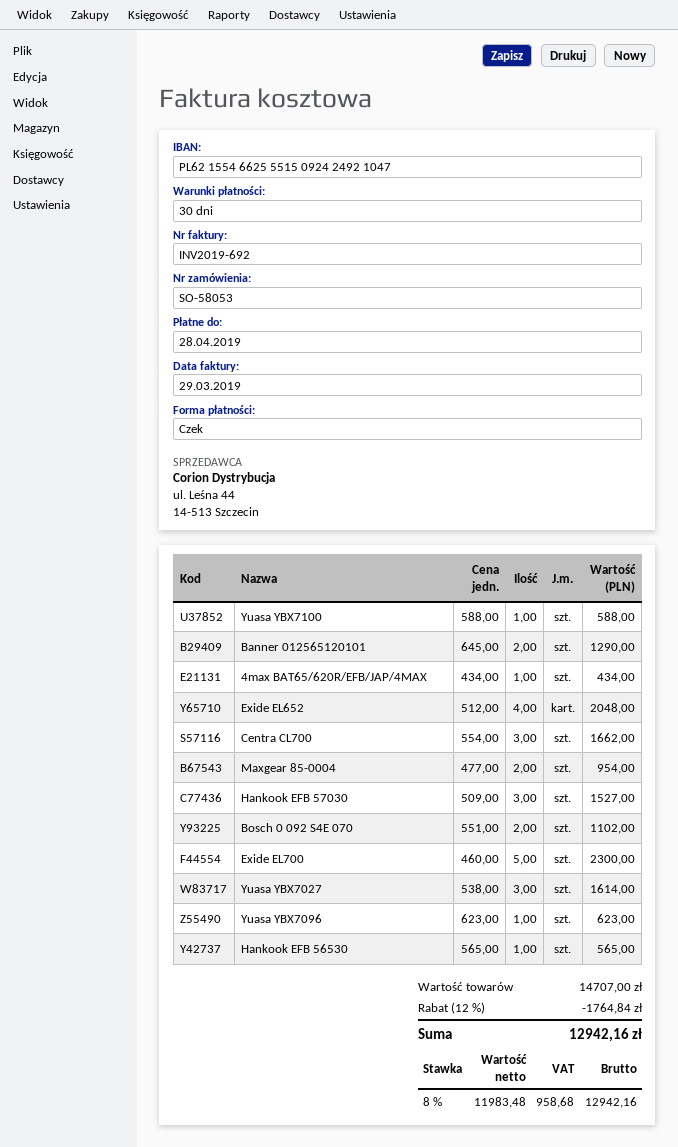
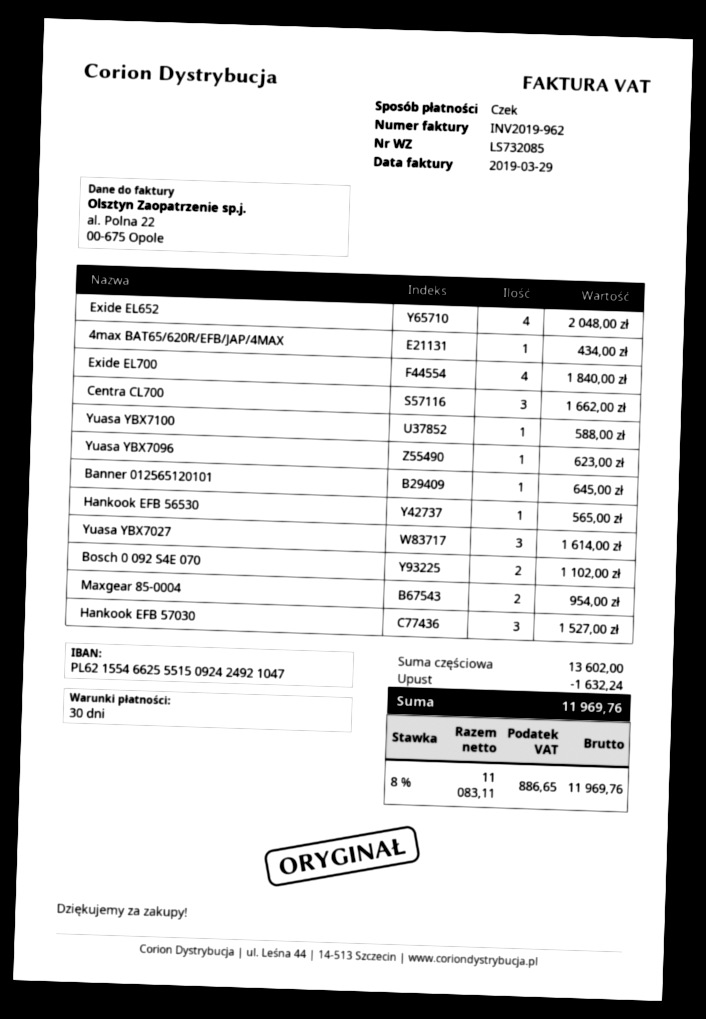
invoice number: INV2019-692 -> INV2019-962
Banner 012565120101: 2 for 1290.00 -> 1 for 645.00
Exide EL700: 5 for 2300.00 -> 4 for 1840.00
subtotal: 14707.00 -> 13602.00
discount: 1764.84 -> 1632.24
net: 11983.48 -> 11083.11
tax: 8% = 958.68 -> 8% = 886.65
total: 12942.16 -> 11969.76

